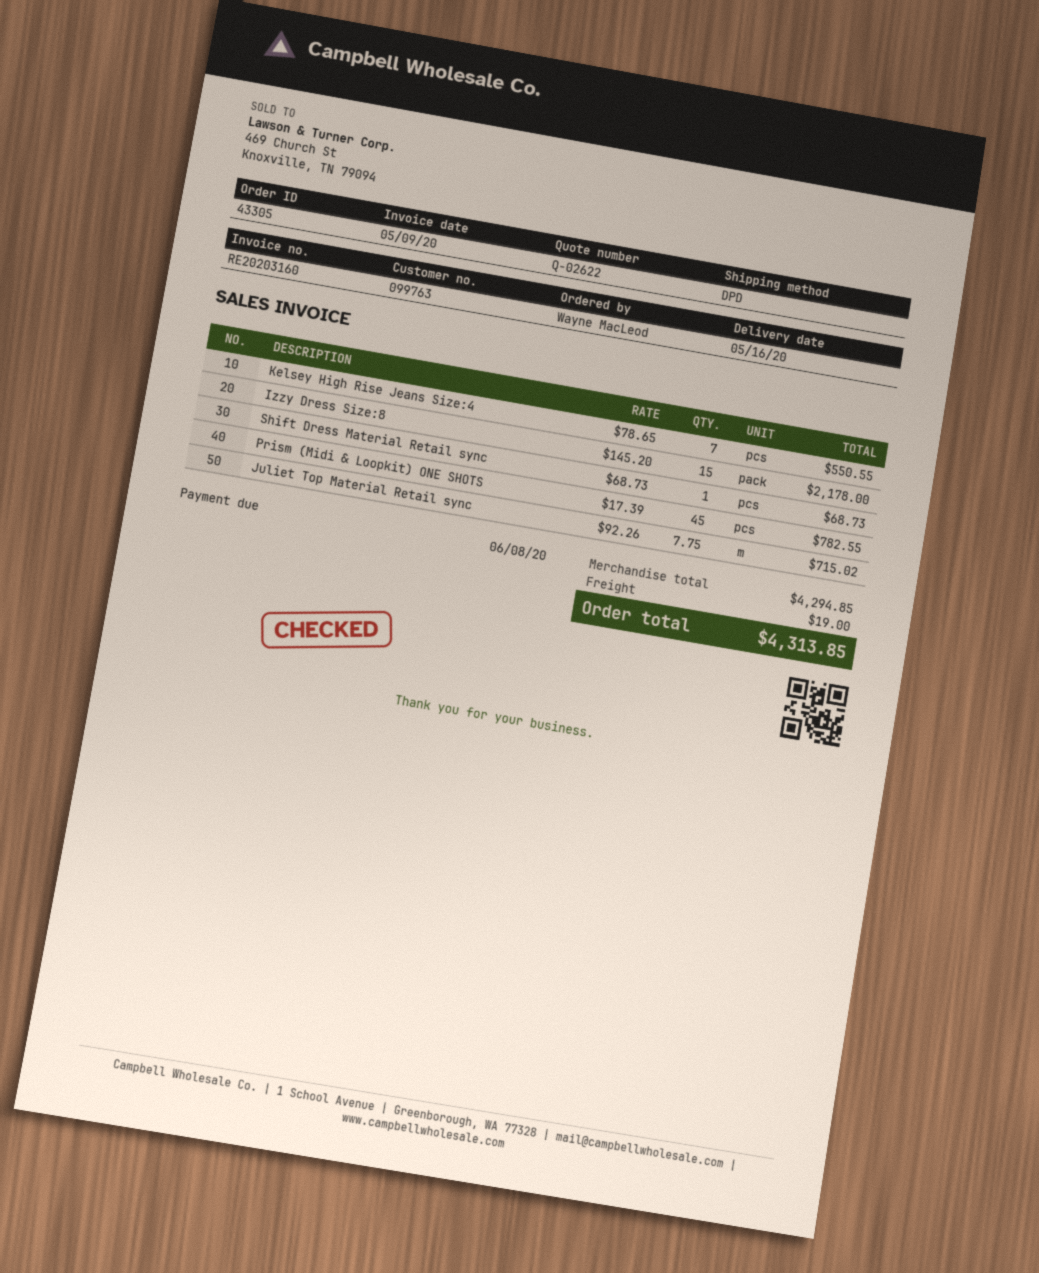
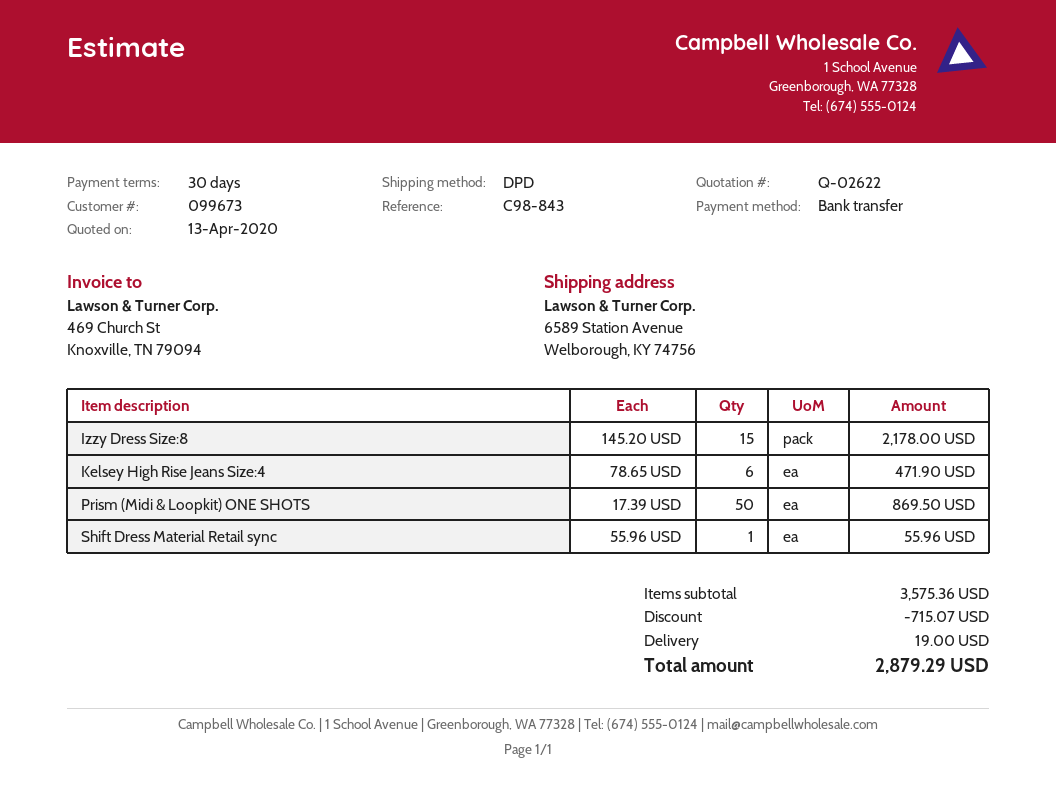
customer number: 099763 -> 099673
Kelsey High Rise Jeans Size:4: 7 x 78.65 = 550.55 -> 6 x 78.65 = 471.90
Shift Dress Material Retail sync: 1 x 68.73 = 68.73 -> 1 x 55.96 = 55.96
Prism (Midi & Loopkit) ONE SHOTS: 45 x 17.39 = 782.55 -> 50 x 17.39 = 869.50
Juliet Top Material Retail sync: 7.75 x 92.26 = 715.02 -> none
subtotal: 4294.85 -> 3575.36
discount: none -> 715.07
total: 4313.85 -> 2879.29

